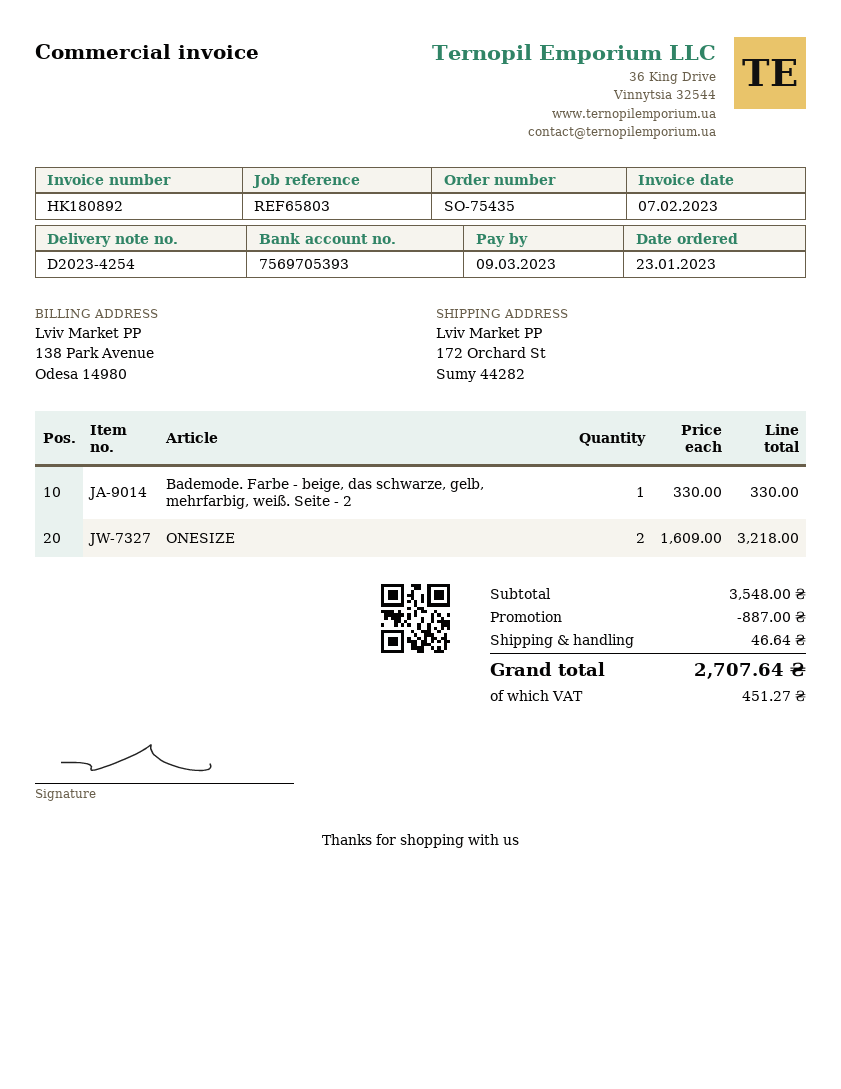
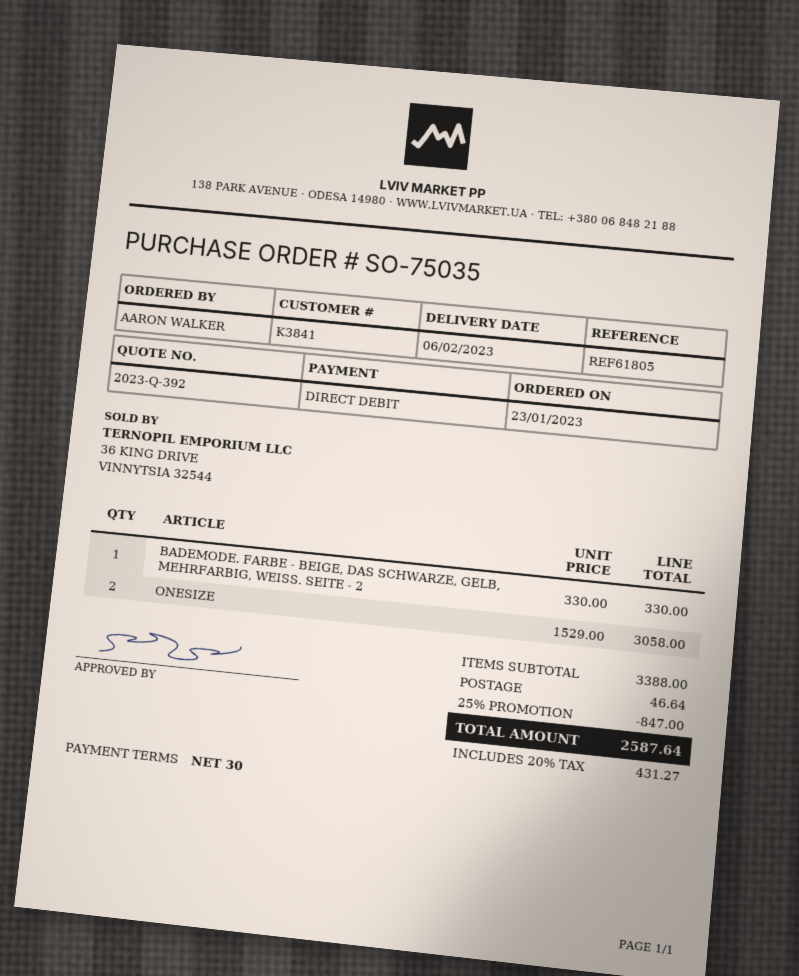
order number: SO-75435 -> SO-75035
reference: REF65803 -> REF61805
ONESIZE: 2 x 1609.00 = 3218.00 -> 2 x 1529.00 = 3058.00
subtotal: 3548.00 -> 3388.00
discount: 887.00 -> 847.00
tax: 451.27 -> 431.27
total: 2707.64 -> 2587.64

